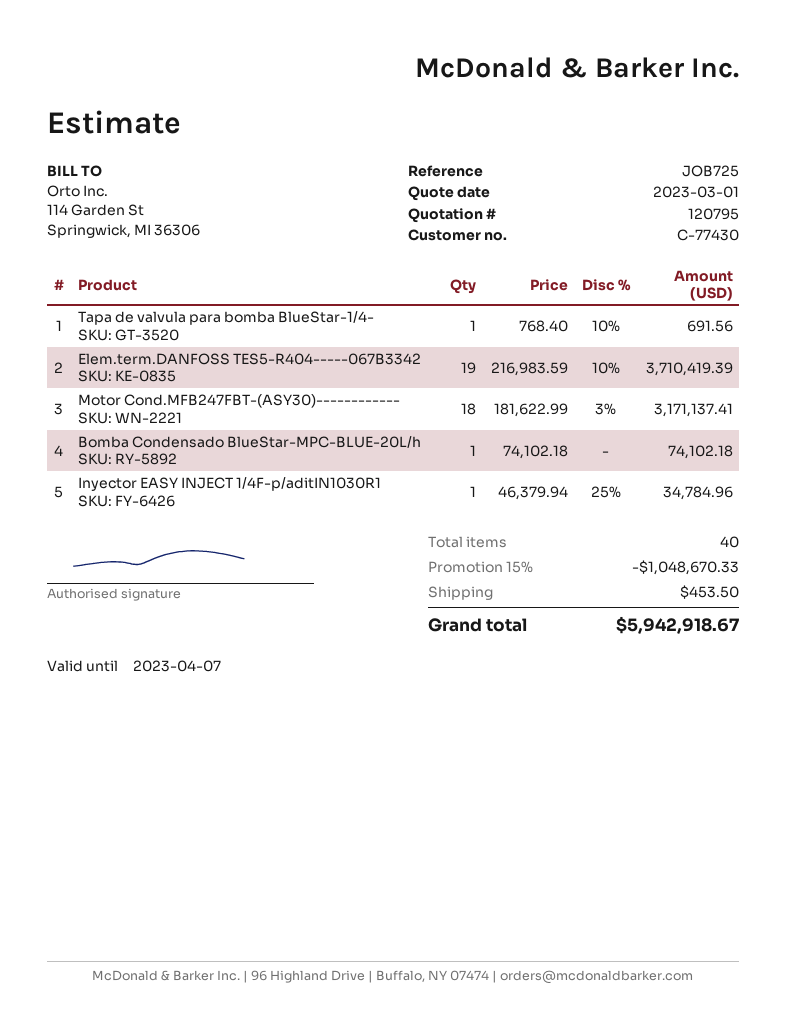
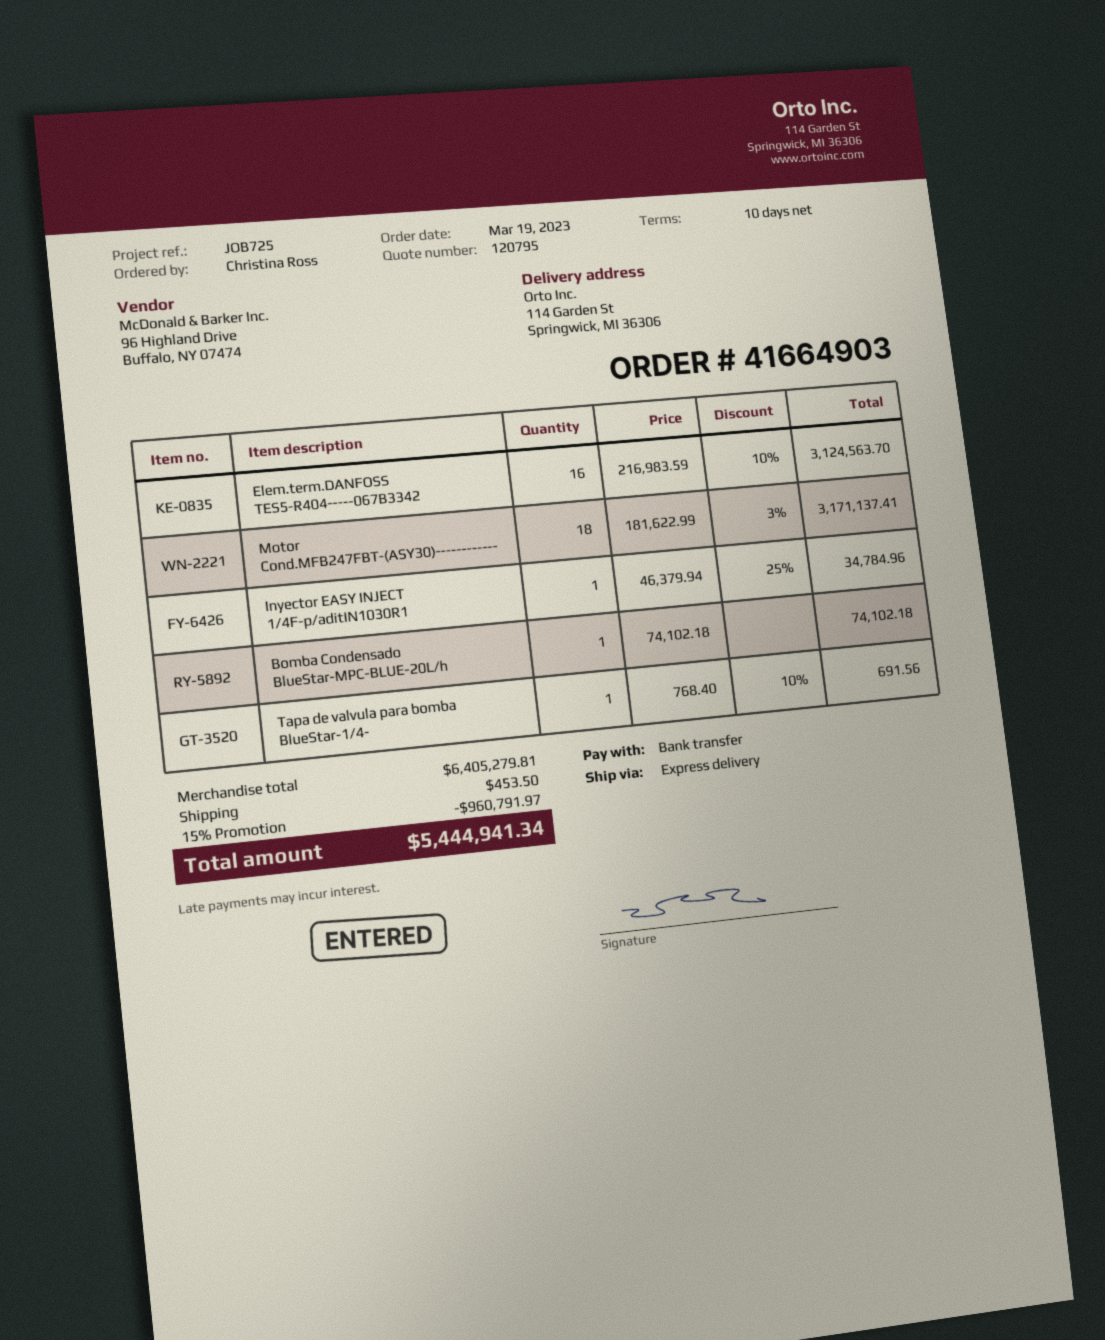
Elem.term.DANFOSS TES5-R404-----067B3342: 19 x 216983.59 - 10% = 3710419.39 -> 16 x 216983.59 - 10% = 3124563.70
discount: 15% = 1048670.33 -> 15% = 960791.97
total: 5942918.67 -> 5444941.34

